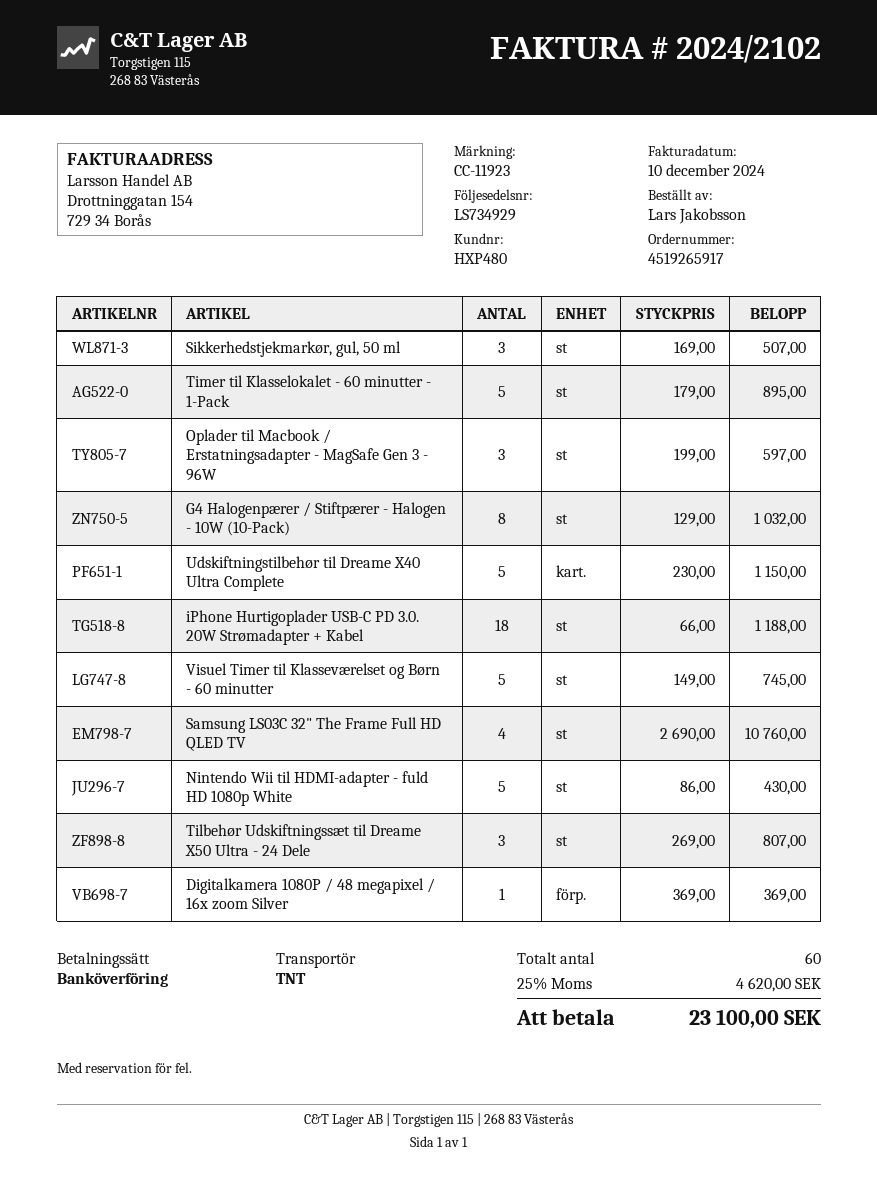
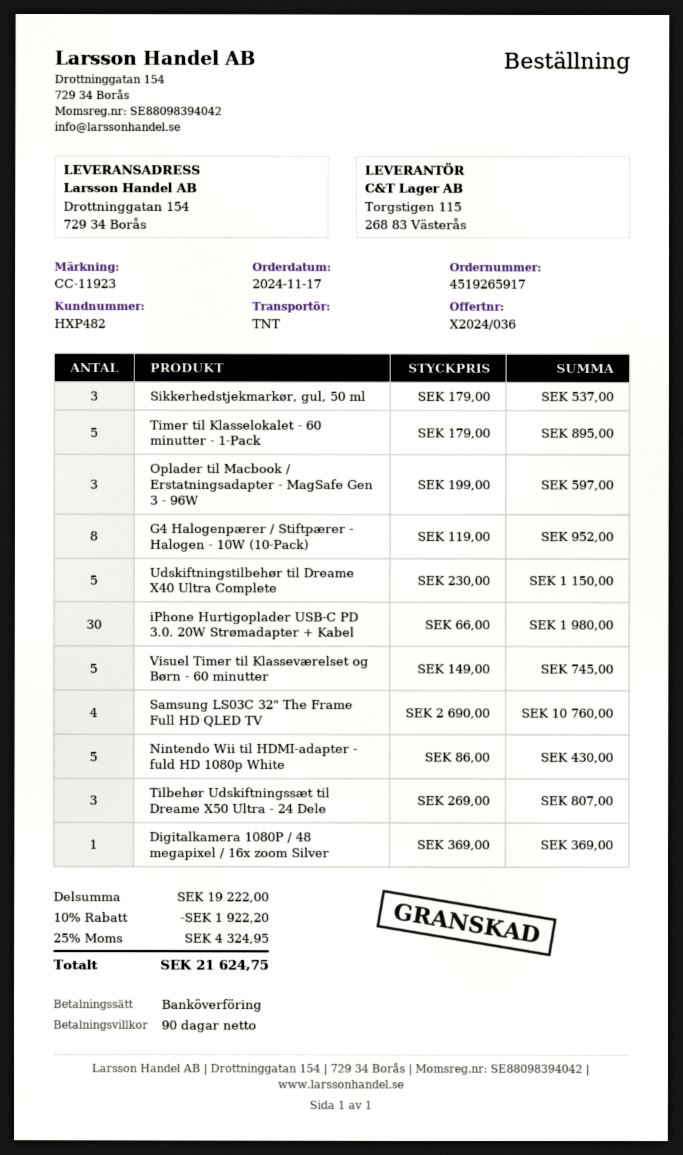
customer number: HXP480 -> HXP482
Sikkerhedstjekmarkør, gul, 50 ml: 3 x 169.00 = 507.00 -> 3 x 179.00 = 537.00
G4 Halogenpærer / Stiftpærer - Halogen - 10W (10-Pack): 8 x 129.00 = 1032.00 -> 8 x 119.00 = 952.00
iPhone Hurtigoplader USB-C PD 3.0. 20W Strømadapter + Kabel: 18 x 66.00 = 1188.00 -> 30 x 66.00 = 1980.00
discount: none -> 10% = 1922.20
tax: 25% = 4620.00 -> 25% = 4324.95
total: 23100.00 -> 21624.75

